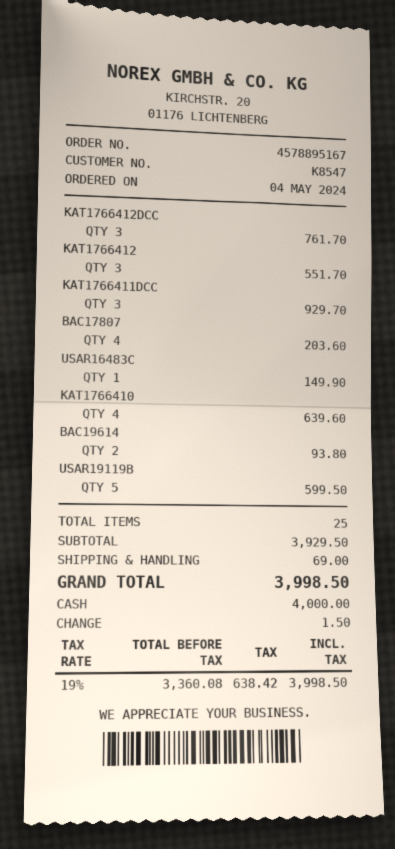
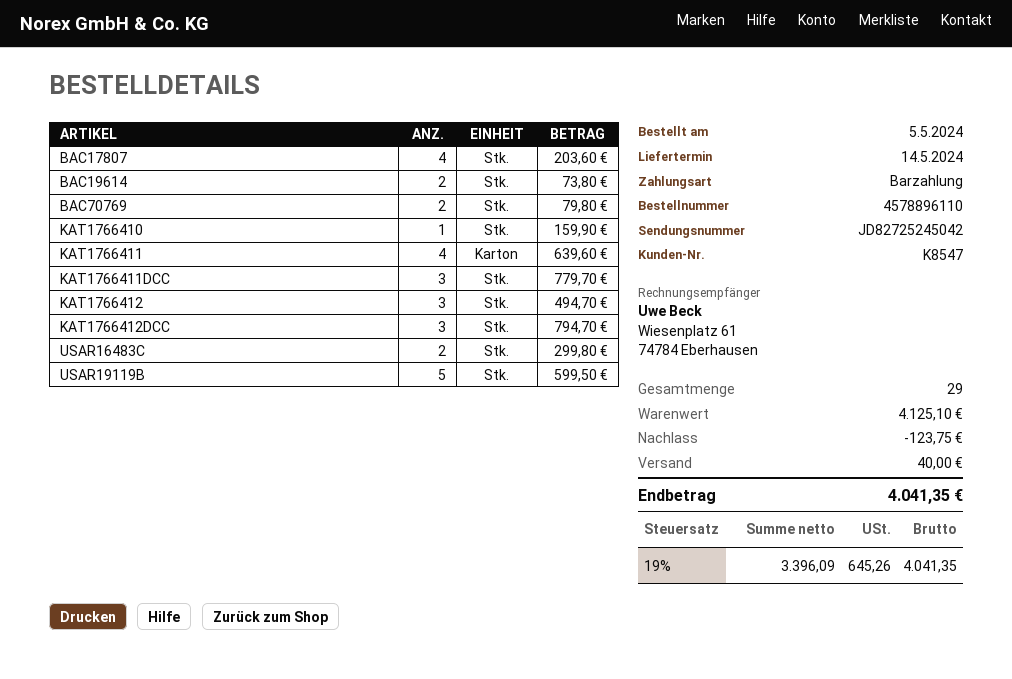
order number: 4578895167 -> 4578896110
order date: 2024-05-04 -> 2024-05-05
KAT1766412DCC: 3 for 761.70 -> 3 for 794.70
KAT1766412: 3 for 551.70 -> 3 for 494.70
KAT1766411DCC: 3 for 929.70 -> 3 for 779.70
USAR16483C: 1 for 149.90 -> 2 for 299.80
KAT1766410: 4 for 639.60 -> 1 for 159.90
BAC19614: 2 for 93.80 -> 2 for 73.80
BAC70769: none -> 2 for 79.80
KAT1766411: none -> 4 for 639.60
total quantity: 25 -> 29
subtotal: 3929.50 -> 4125.10
discount: none -> 123.75
shipping: 69.00 -> 40.00
net: 3360.08 -> 3396.09
tax: 19% = 638.42 -> 19% = 645.26
total: 3998.50 -> 4041.35

